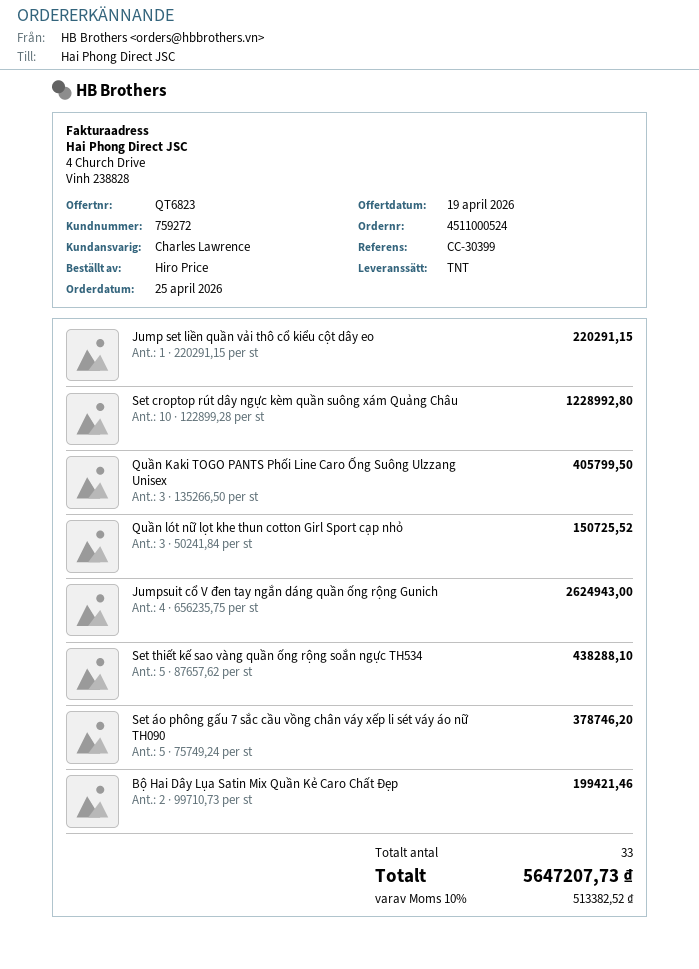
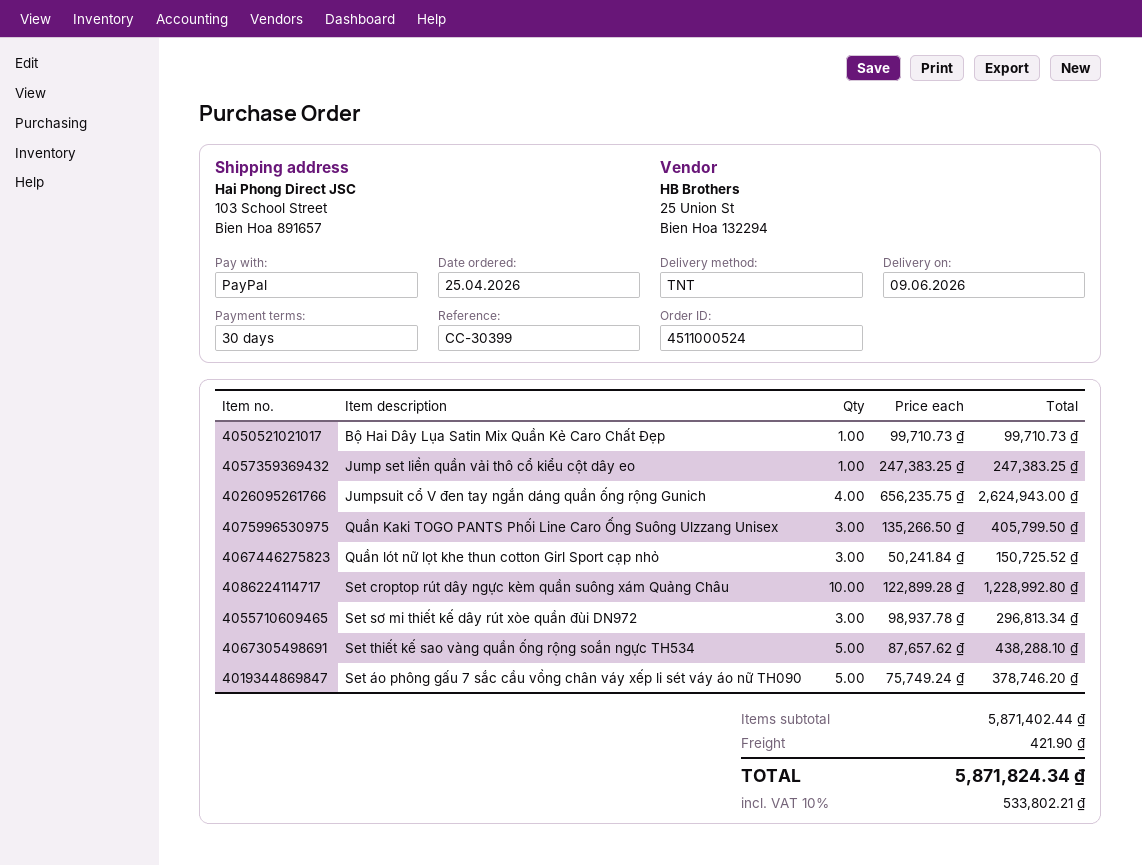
Jump set liền quần vải thô cổ kiểu cột dây eo: 1 x 220291.15 = 220291.15 -> 1 x 247383.25 = 247383.25
Bộ Hai Dây Lụa Satin Mix Quần Kẻ Caro Chất Đẹp: 2 x 99710.73 = 199421.46 -> 1 x 99710.73 = 99710.73
Set sơ mi thiết kế dây rút xòe quần đùi DN972: none -> 3 x 98937.78 = 296813.34
shipping: none -> 421.90
tax: 10% = 513382.52 -> 10% = 533802.21
total: 5647207.73 -> 5871824.34

